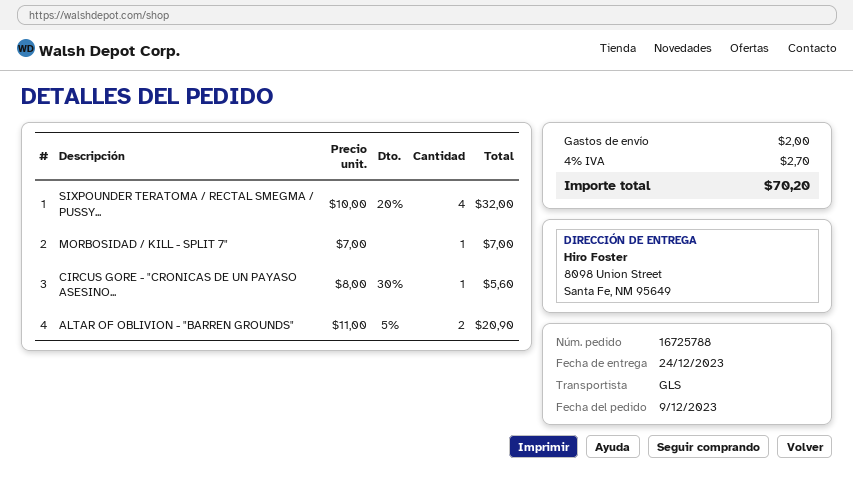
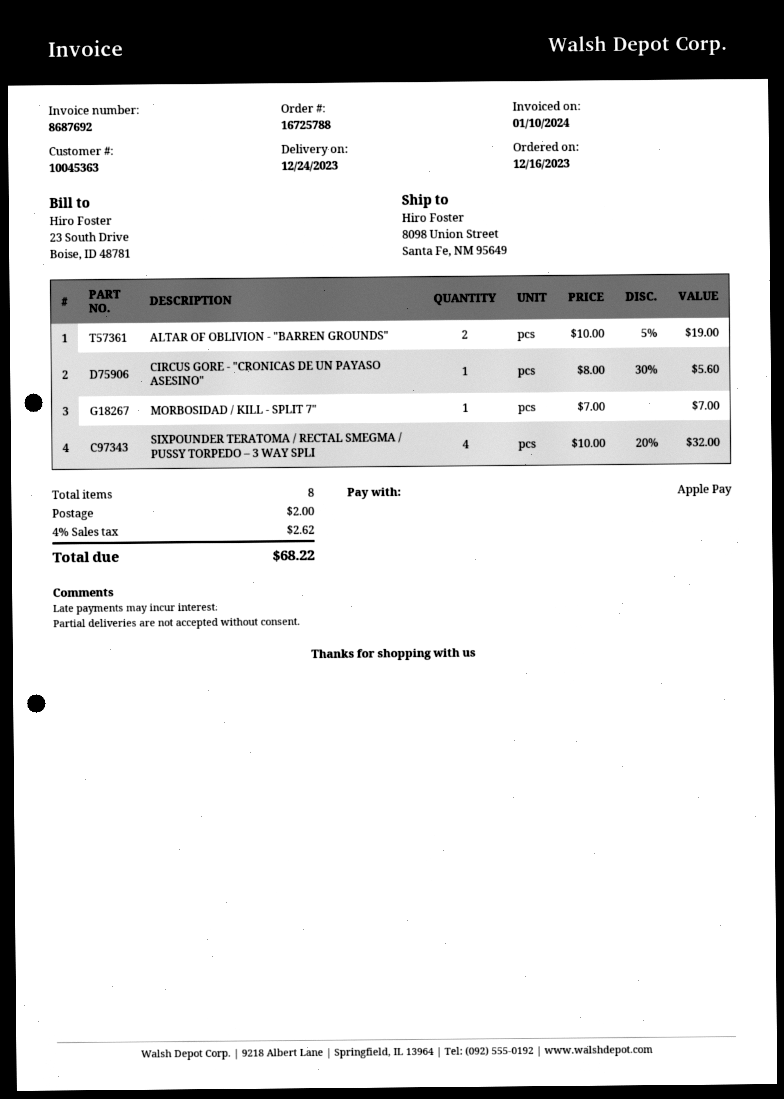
order date: 2023-12-09 -> 2023-12-16
ALTAR OF OBLIVION - "BARREN GROUNDS": 2 x 11.00 - 5% = 20.90 -> 2 x 10.00 - 5% = 19.00
tax: 4% = 2.70 -> 4% = 2.62
total: 70.20 -> 68.22

